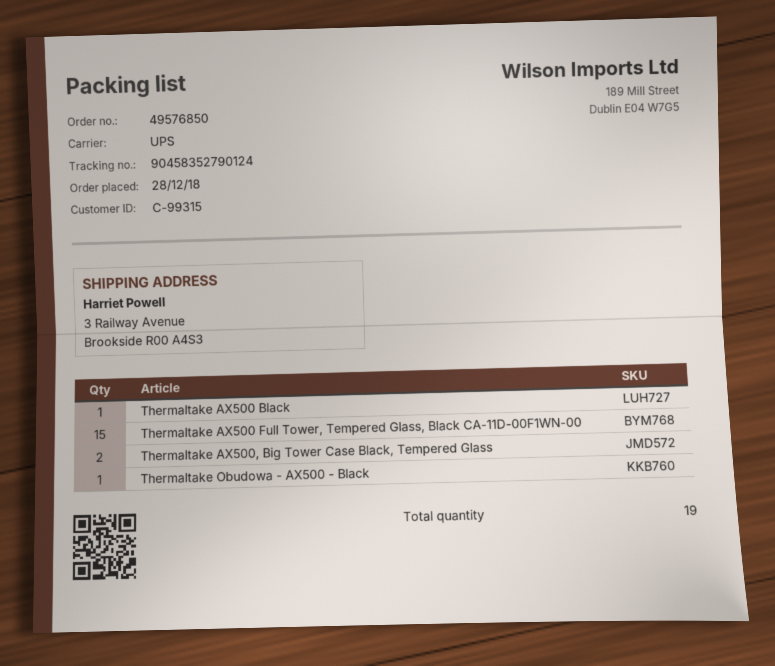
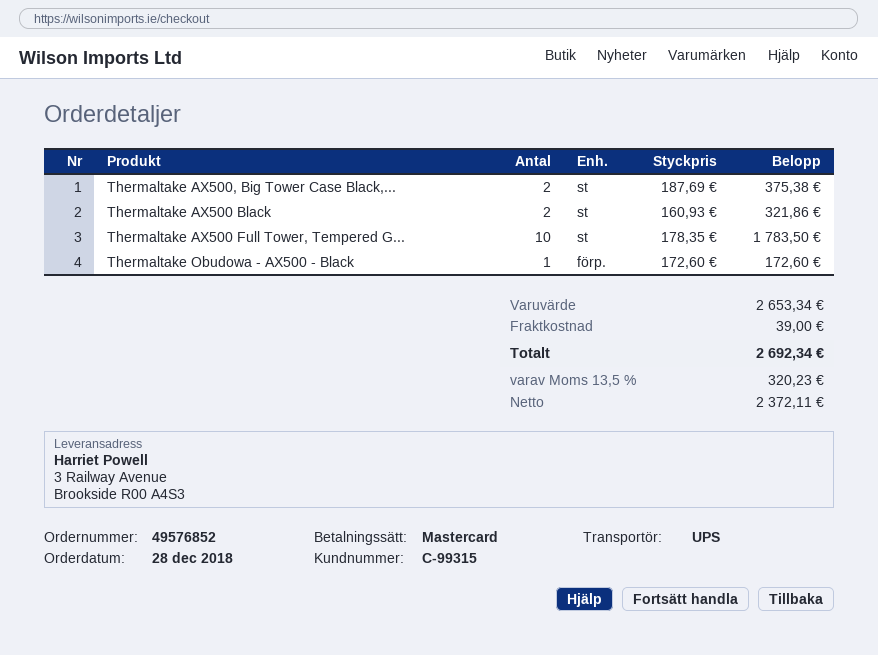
order number: 49576850 -> 49576852
Thermaltake AX500 Black: 1 -> 2
Thermaltake AX500 Full Tower, Tempered Glass, Black CA-11D-00F1WN-00: 15 -> 10

